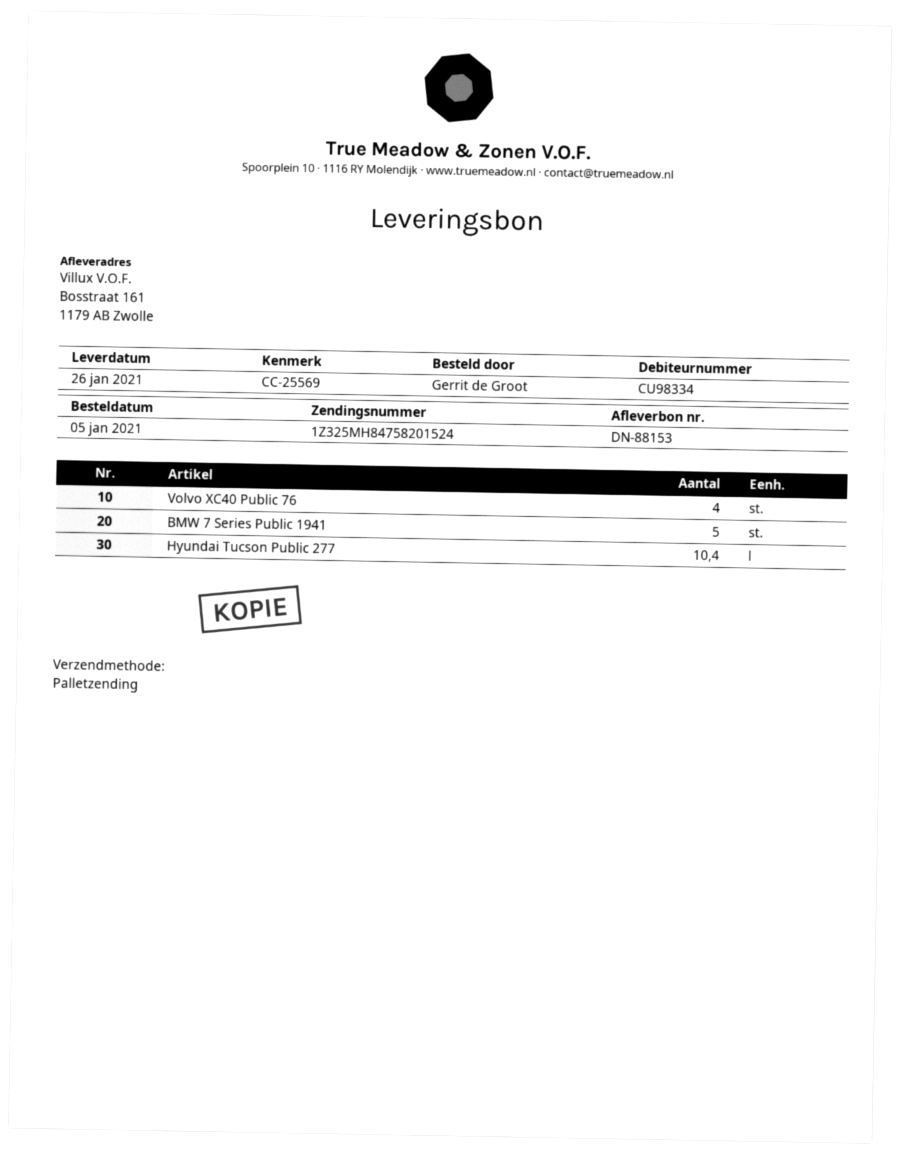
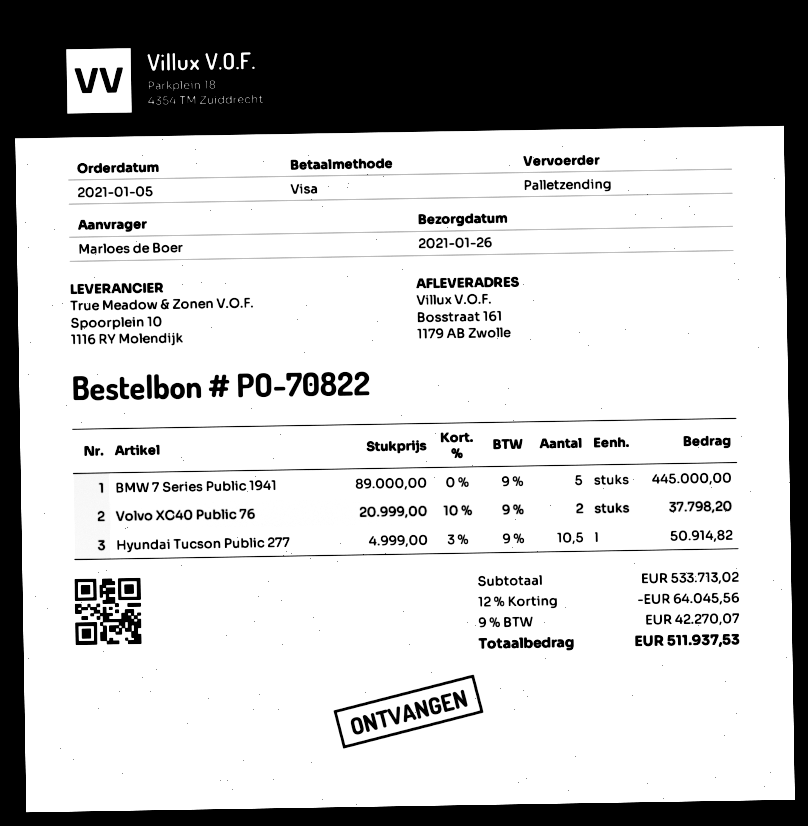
ordered by: Gerrit de Groot -> Marloes de Boer
Volvo XC40 Public 76: 4 -> 2
Hyundai Tucson Public 277: 10.4 -> 10.5

